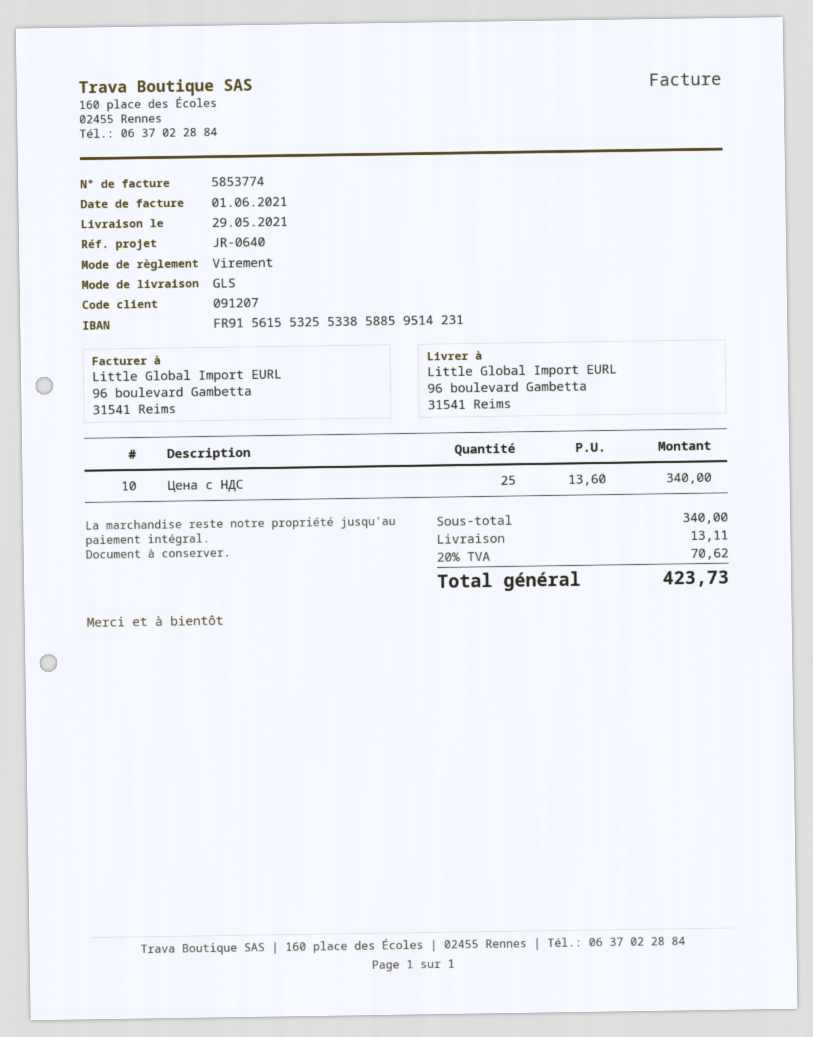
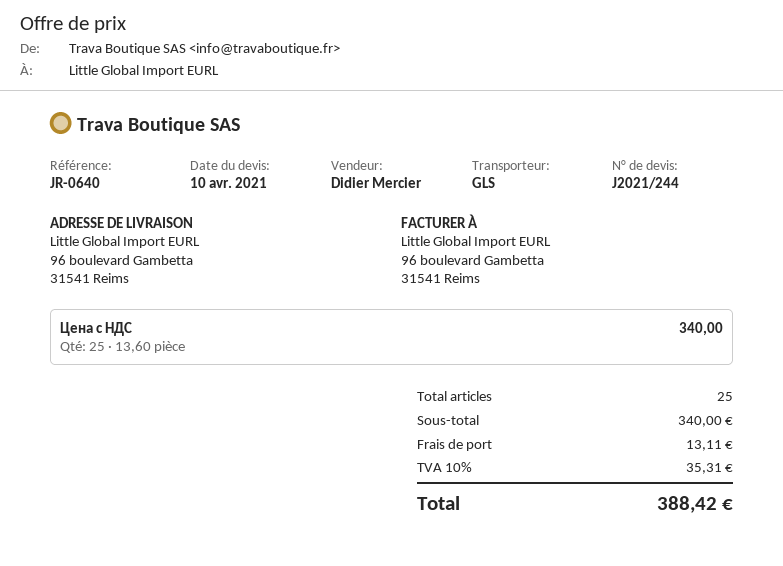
tax: 20% = 70.62 -> 10% = 35.31
total: 423.73 -> 388.42

